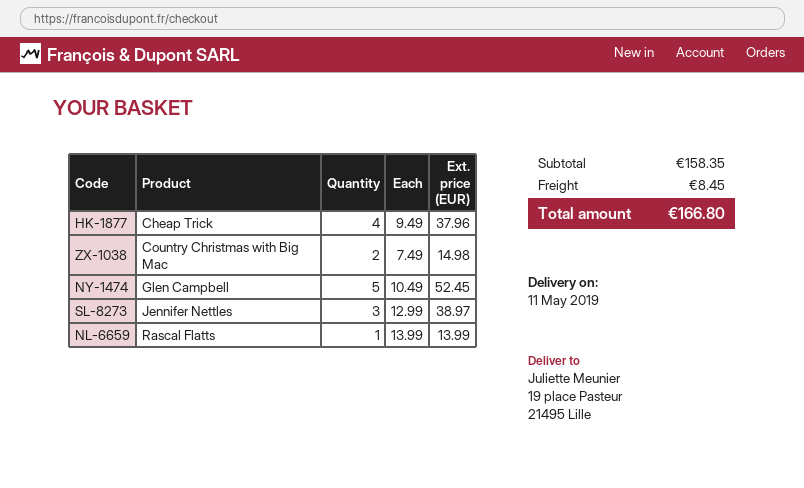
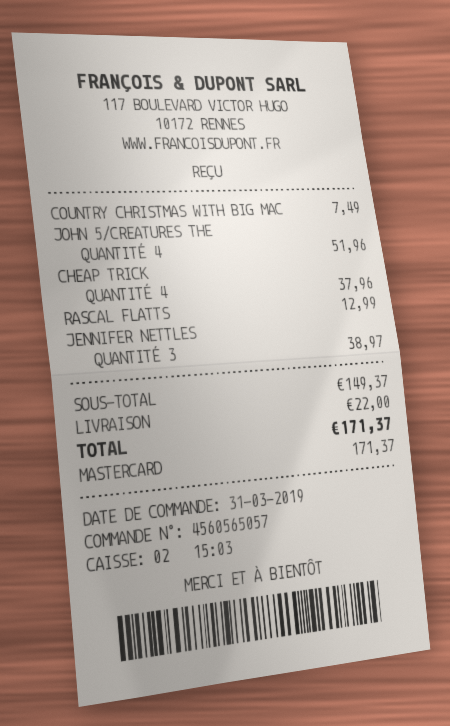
Country Christmas with Big Mac: 2 for 14.98 -> 1 for 7.49
Glen Campbell: 5 for 52.45 -> none
Rascal Flatts: 1 for 13.99 -> 1 for 12.99
JOHN 5/CREATURES THE: none -> 4 for 51.96
subtotal: 158.35 -> 149.37
shipping: 8.45 -> 22.00
total: 166.80 -> 171.37

